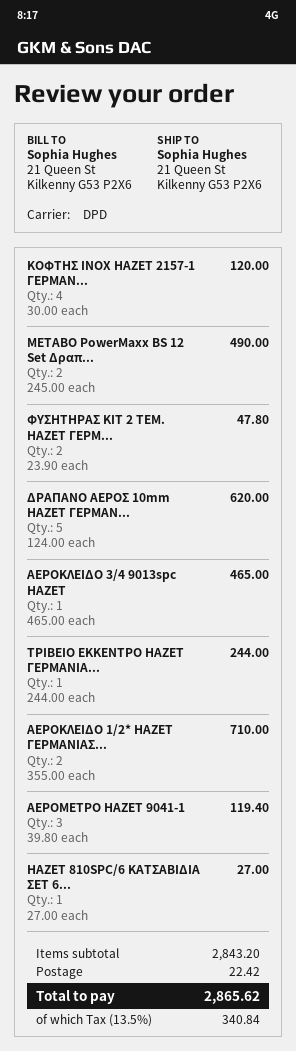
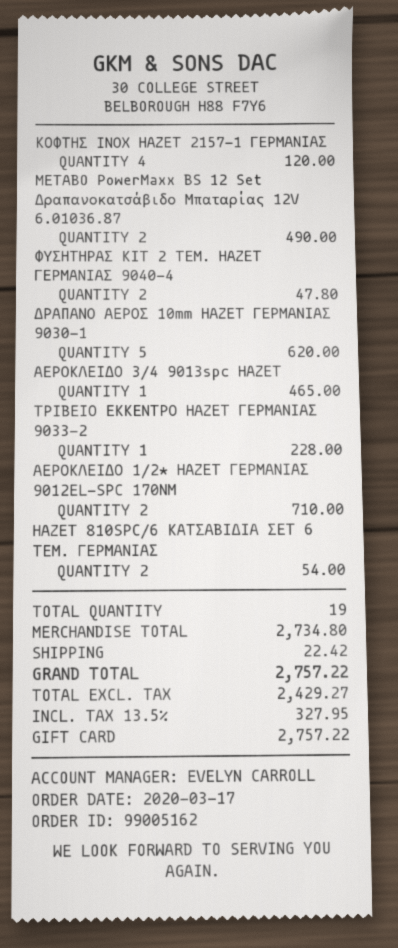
ΤΡΙΒΕΙΟ ΕΚΚΕΝΤΡΟ HAZET ΓΕΡΜΑΝΙΑ...: 1 for 244.00 -> 1 for 228.00
ΑΕΡΟΜΕΤΡΟ HAZET 9041-1: 3 for 119.40 -> none
HAZET 810SPC/6 ΚΑΤΣΑΒΙΔΙΑ ΣΕΤ 6...: 1 for 27.00 -> 2 for 54.00
subtotal: 2843.20 -> 2734.80
tax: 13.5% = 340.84 -> 13.5% = 327.95
total: 2865.62 -> 2757.22

